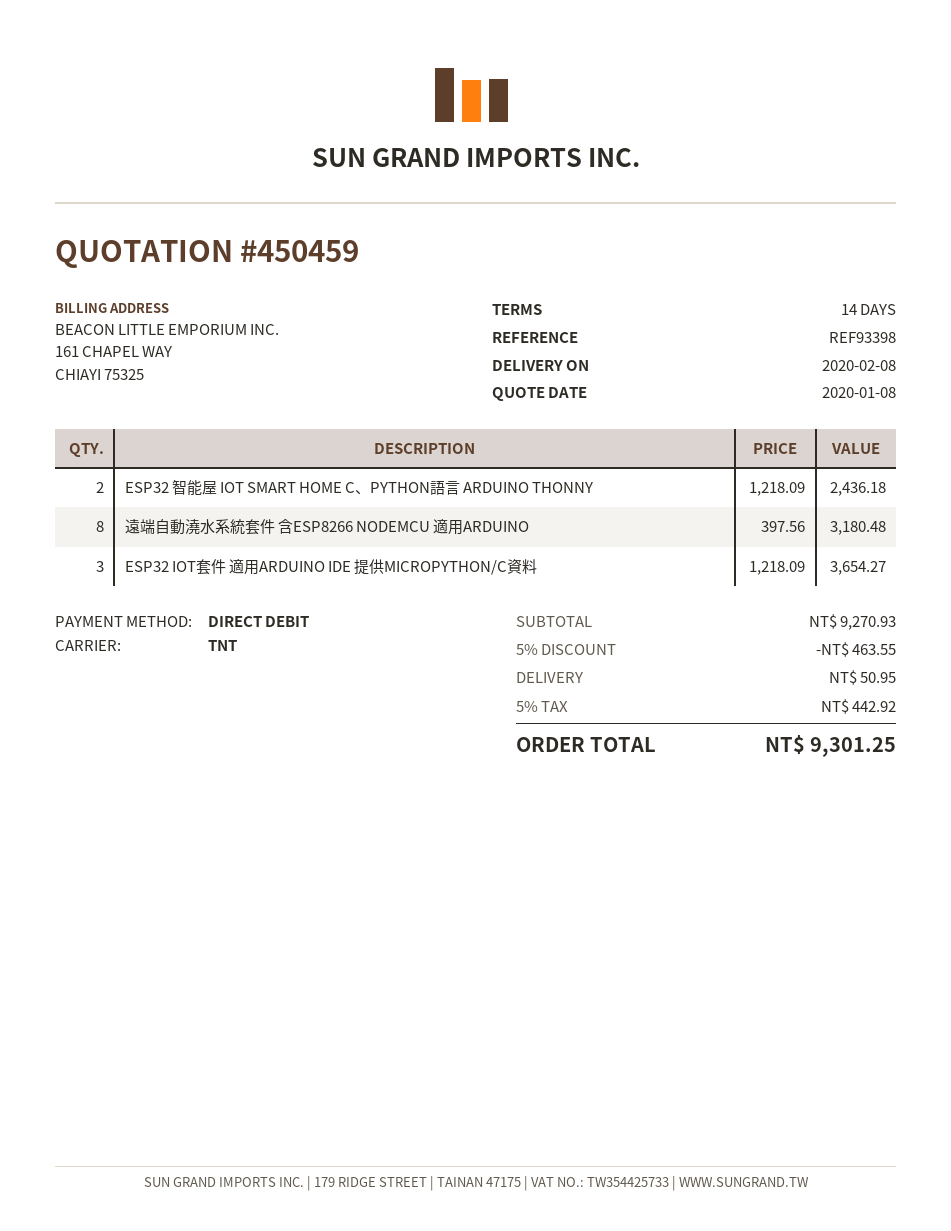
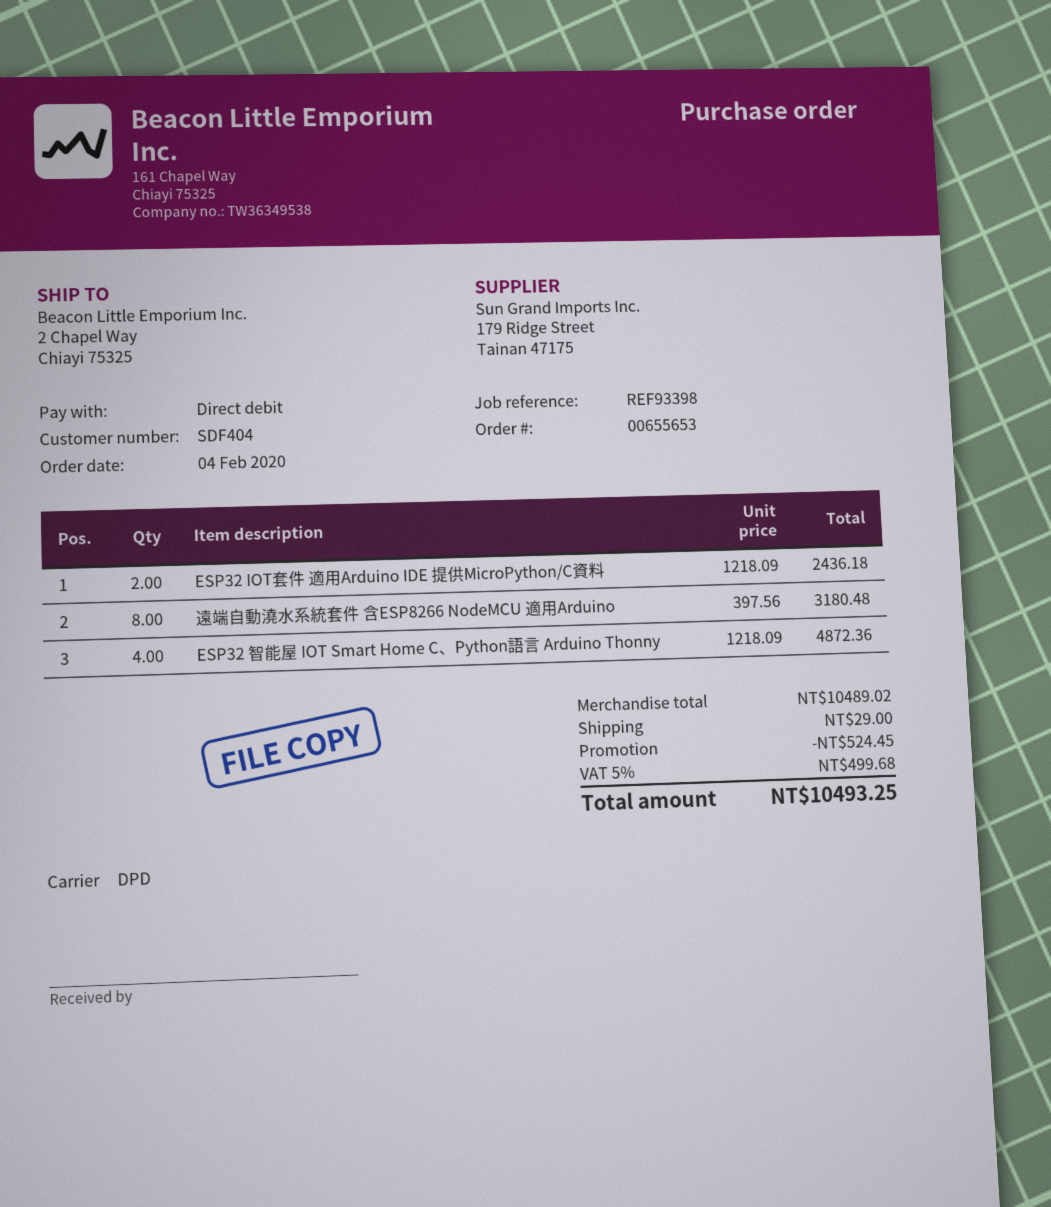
shipping method: TNT -> DPD
ESP32 智能屋 IOT SMART HOME C、PYTHON語言 ARDUINO THONNY: 2 x 1218.09 = 2436.18 -> 4 x 1218.09 = 4872.36
ESP32 IOT套件 適用ARDUINO IDE 提供MICROPYTHON/C資料: 3 x 1218.09 = 3654.27 -> 2 x 1218.09 = 2436.18
subtotal: 9270.93 -> 10489.02
discount: 463.55 -> 524.45
shipping: 50.95 -> 29.00
tax: 5% = 442.92 -> 5% = 499.68
total: 9301.25 -> 10493.25

